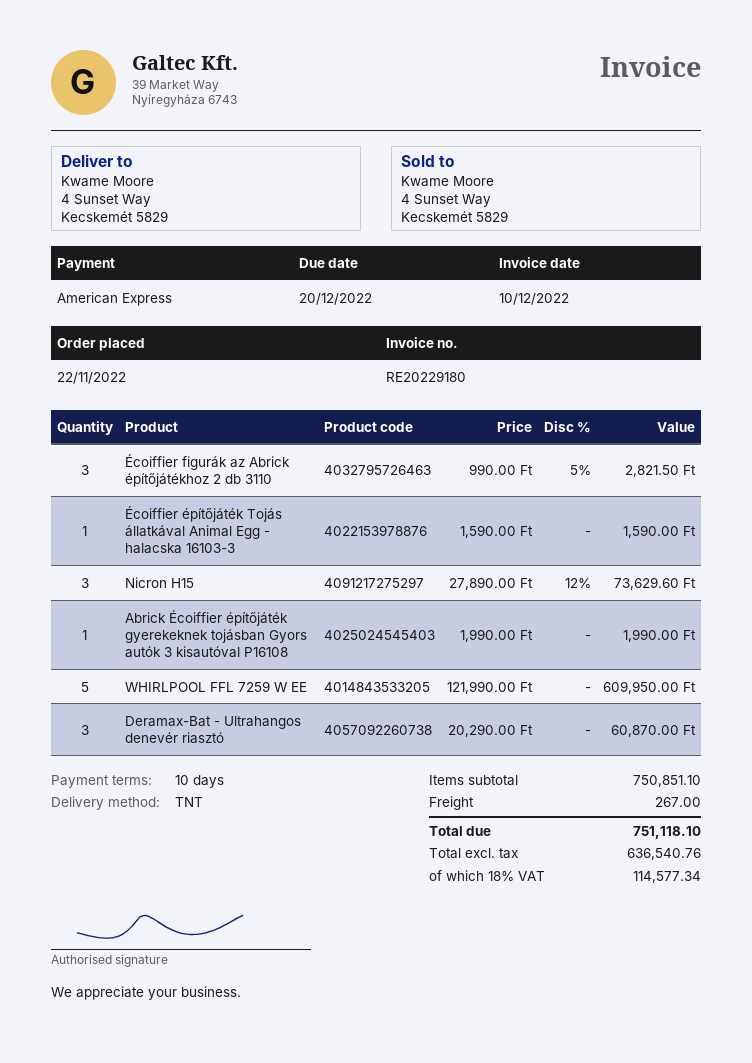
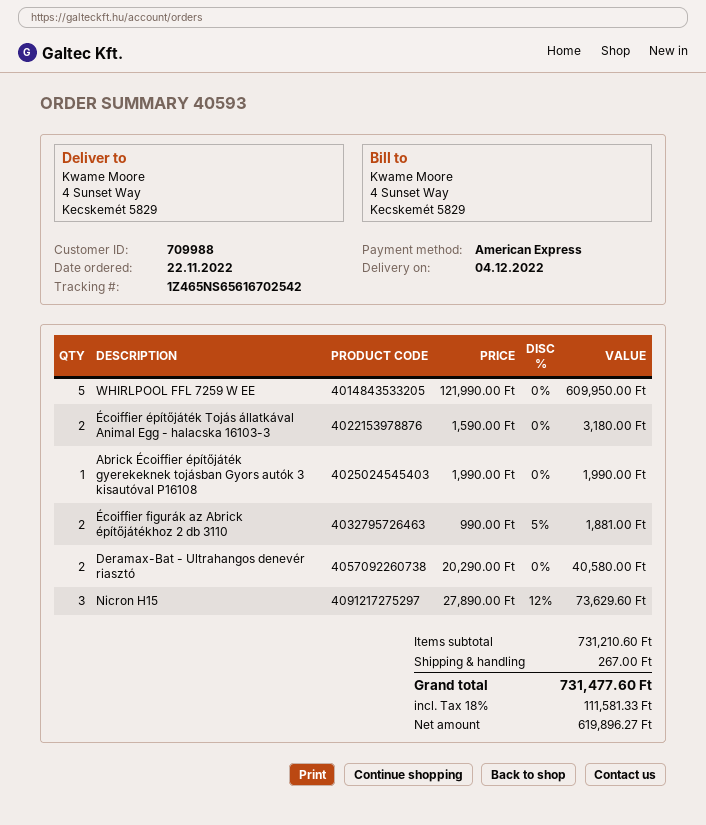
Écoiffier figurák az Abrick építőjátékhoz 2 db 3110: 3 x 990.00 - 5% = 2821.50 -> 2 x 990.00 - 5% = 1881.00
Écoiffier építőjáték Tojás állatkával Animal Egg - halacska 16103-3: 1 x 1590.00 = 1590.00 -> 2 x 1590.00 = 3180.00
Deramax-Bat - Ultrahangos denevér riasztó: 3 x 20290.00 = 60870.00 -> 2 x 20290.00 = 40580.00
subtotal: 750851.10 -> 731210.60
net: 636540.76 -> 619896.27
tax: 18% = 114577.34 -> 18% = 111581.33
total: 751118.10 -> 731477.60

